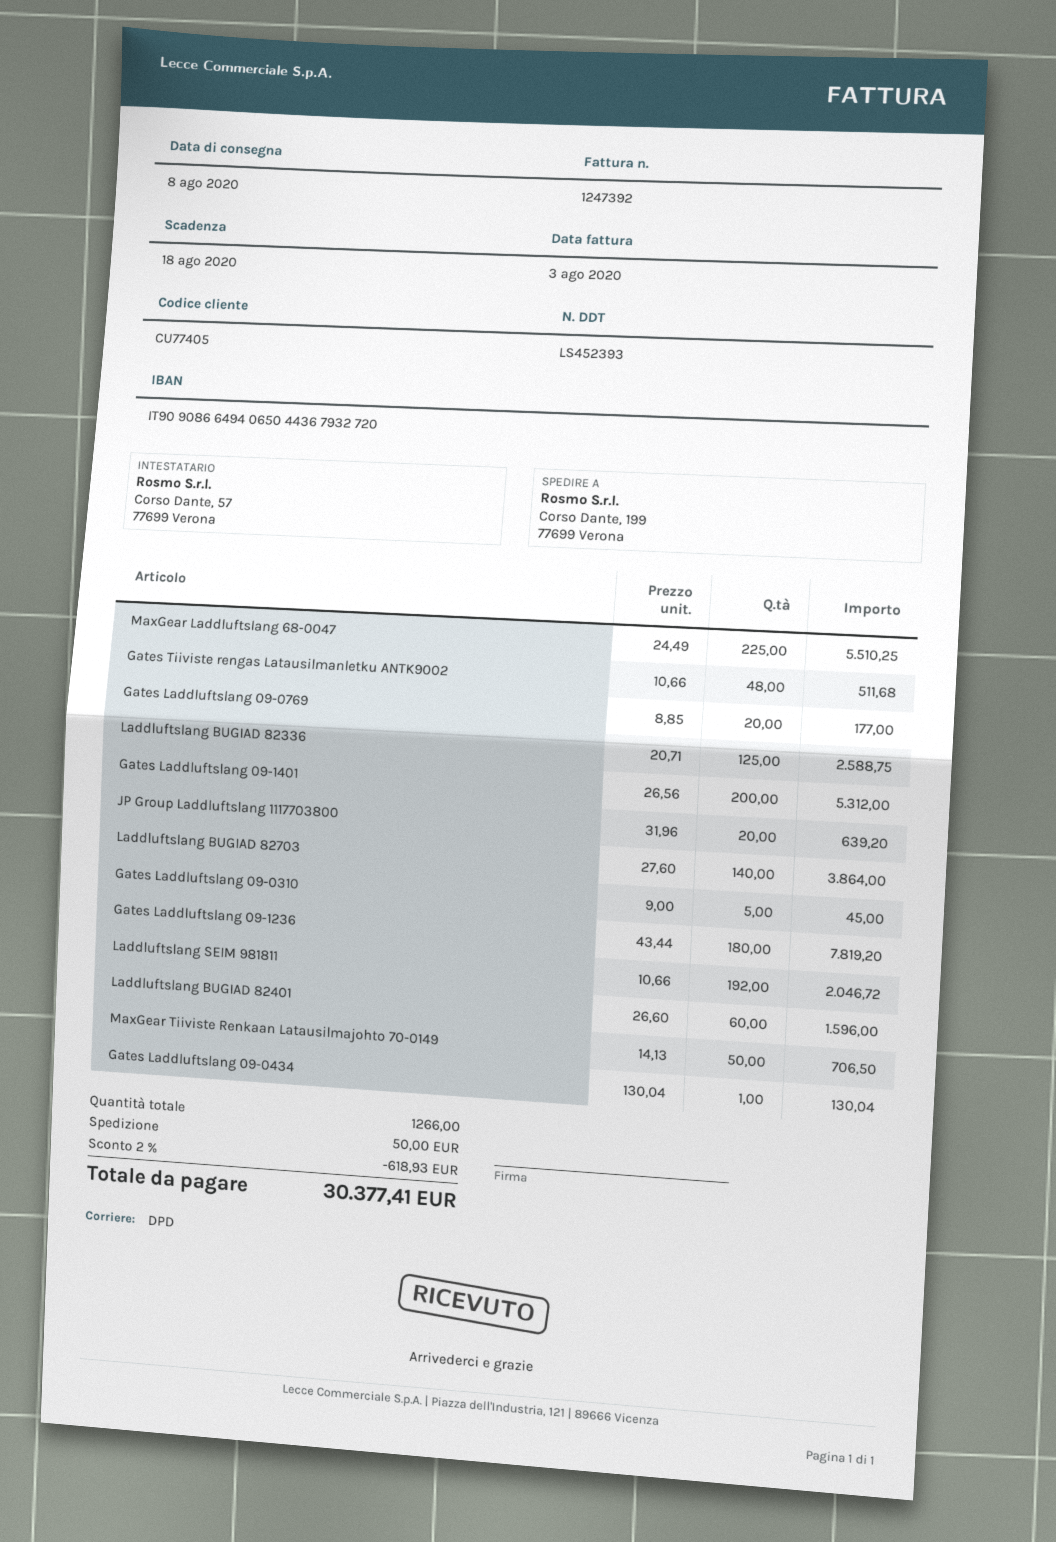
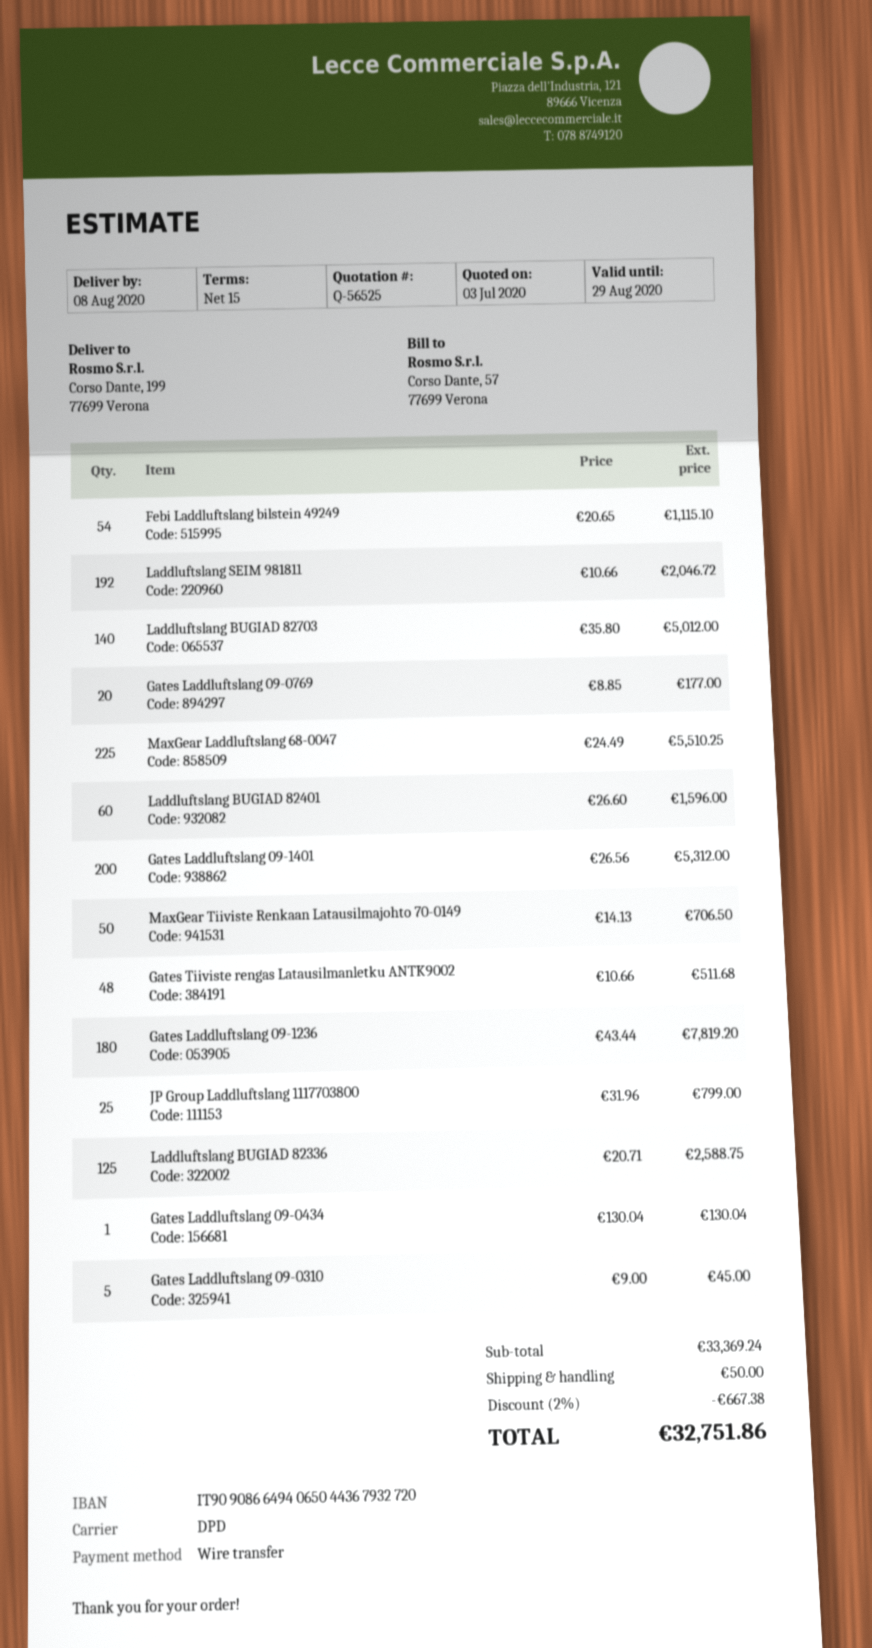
JP Group Laddluftslang 1117703800: 20 x 31.96 = 639.20 -> 25 x 31.96 = 799.00
Laddluftslang BUGIAD 82703: 140 x 27.60 = 3864.00 -> 140 x 35.80 = 5012.00
Febi Laddluftslang bilstein 49249: none -> 54 x 20.65 = 1115.10
discount: 2% = 618.93 -> 2% = 667.38
total: 30377.41 -> 32751.86

